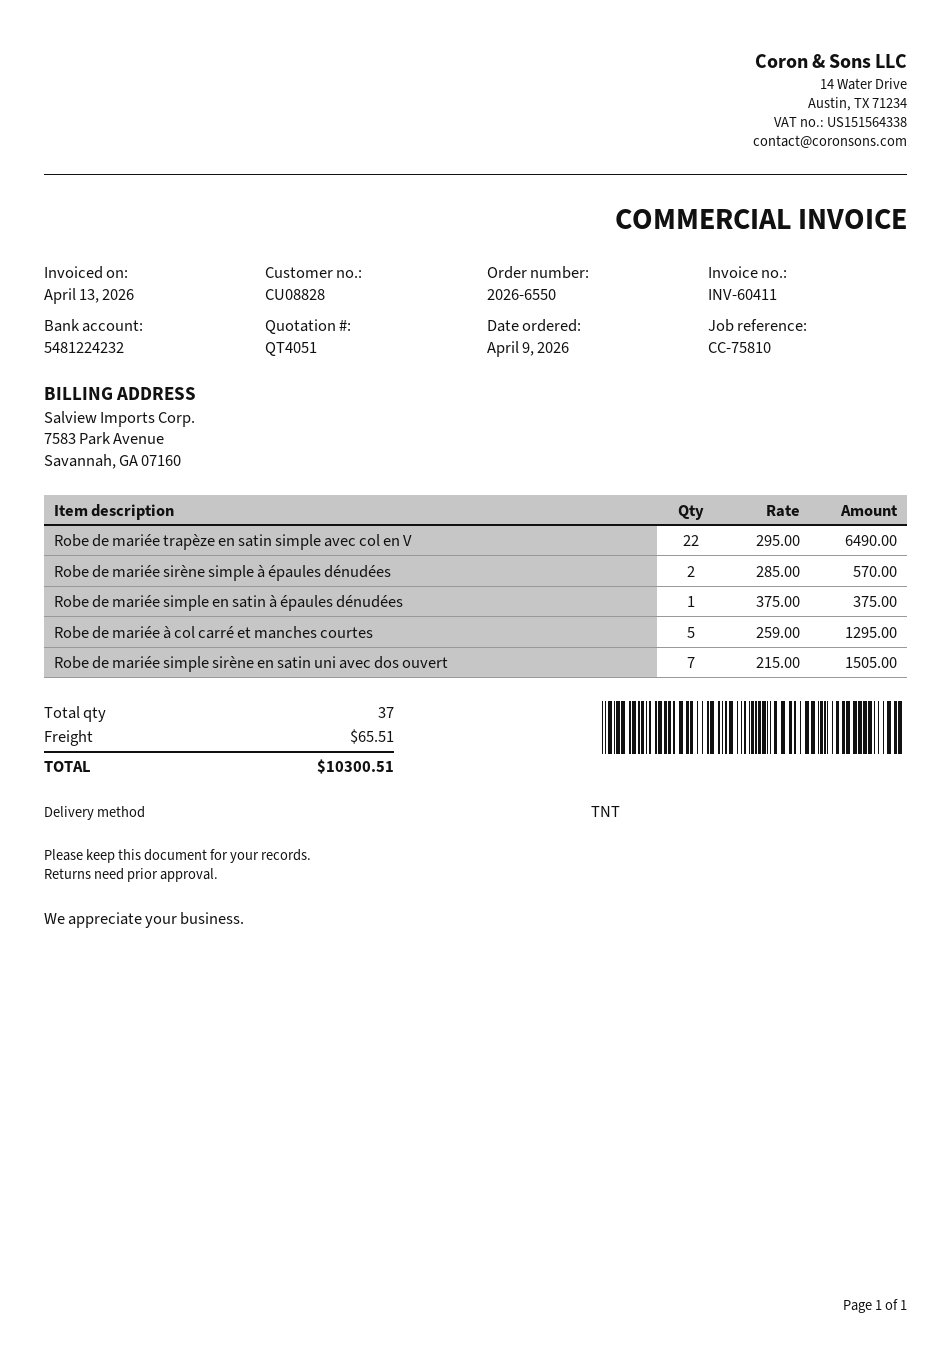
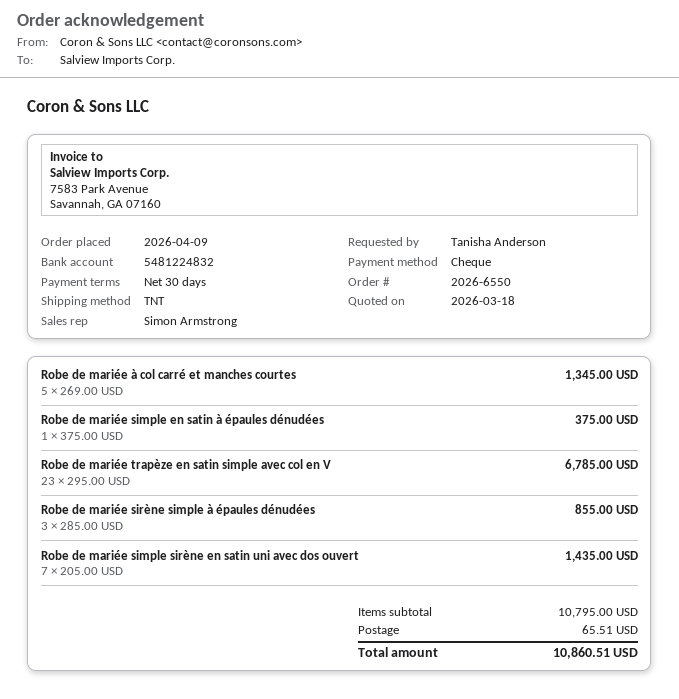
bank account: 5481224232 -> 5481224832
Robe de mariée trapèze en satin simple avec col en V: 22 x 295.00 = 6490.00 -> 23 x 295.00 = 6785.00
Robe de mariée sirène simple à épaules dénudées: 2 x 285.00 = 570.00 -> 3 x 285.00 = 855.00
Robe de mariée à col carré et manches courtes: 5 x 259.00 = 1295.00 -> 5 x 269.00 = 1345.00
Robe de mariée simple sirène en satin uni avec dos ouvert: 7 x 215.00 = 1505.00 -> 7 x 205.00 = 1435.00
total: 10300.51 -> 10860.51

